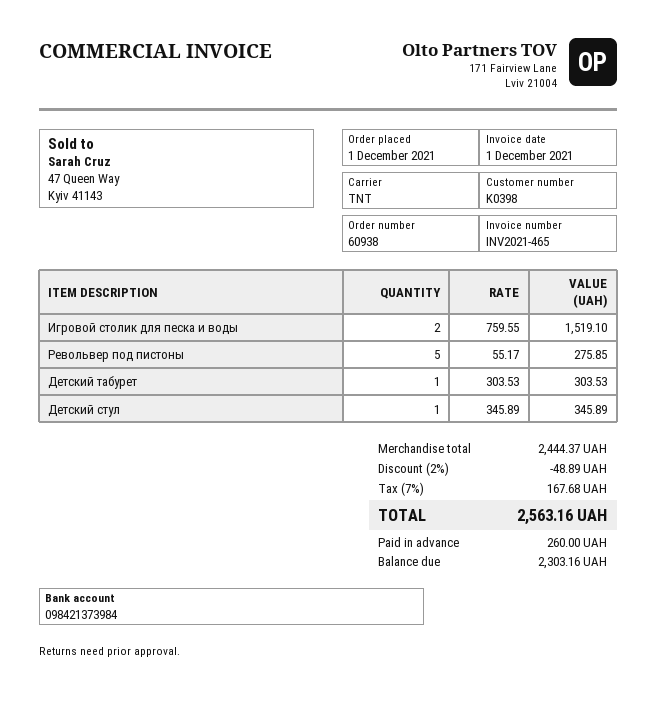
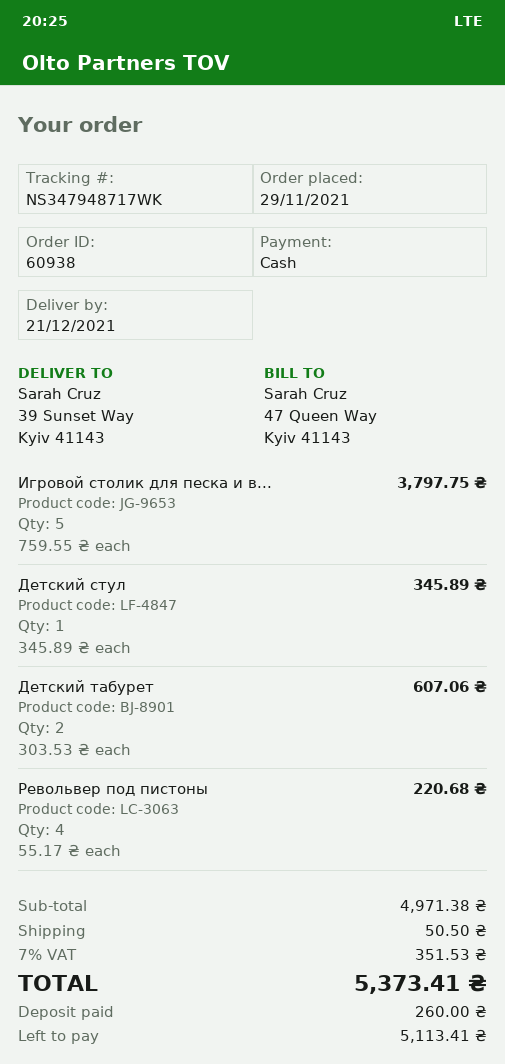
order date: 2021-12-01 -> 2021-11-29
Игровой столик для песка и воды: 2 x 759.55 = 1519.10 -> 5 x 759.55 = 3797.75
Револьвер под пистоны: 5 x 55.17 = 275.85 -> 4 x 55.17 = 220.68
Детский табурет: 1 x 303.53 = 303.53 -> 2 x 303.53 = 607.06
subtotal: 2444.37 -> 4971.38
discount: 2% = 48.89 -> none
shipping: none -> 50.50
tax: 7% = 167.68 -> 7% = 351.53
total: 2563.16 -> 5373.41
balance: 2303.16 -> 5113.41

